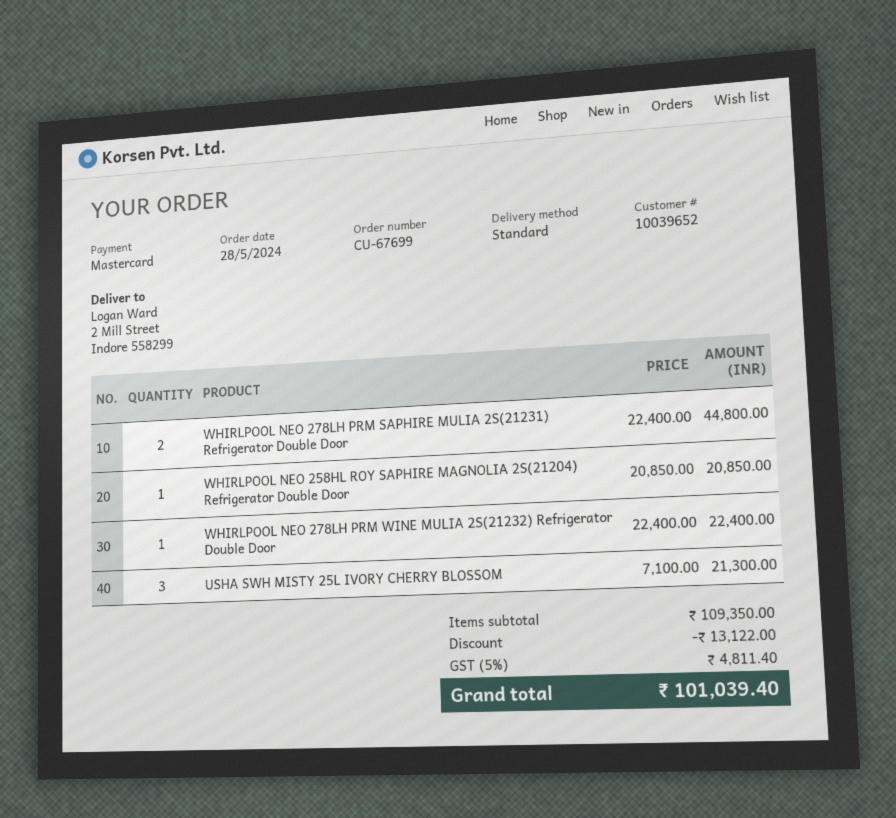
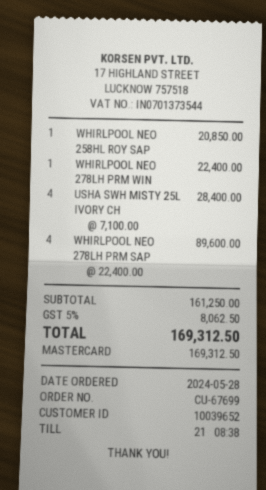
WHIRLPOOL NEO 278LH PRM SAPHIRE MULIA 2S(21231) Refrigerator Double Door: 2 x 22400.00 = 44800.00 -> 4 x 22400.00 = 89600.00
USHA SWH MISTY 25L IVORY CHERRY BLOSSOM: 3 x 7100.00 = 21300.00 -> 4 x 7100.00 = 28400.00
subtotal: 109350.00 -> 161250.00
discount: 13122.00 -> none
tax: 5% = 4811.40 -> 5% = 8062.50
total: 101039.40 -> 169312.50

